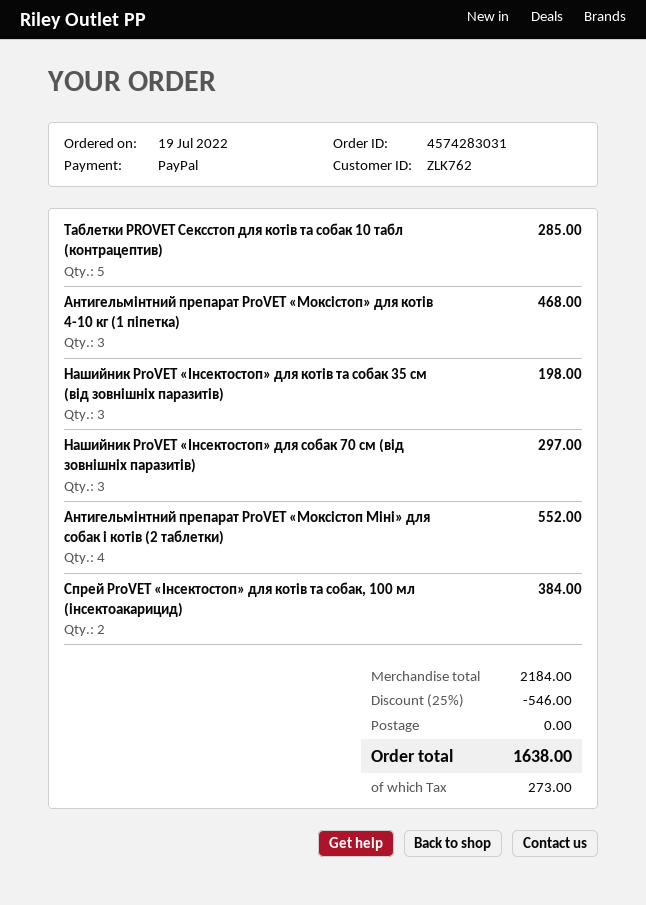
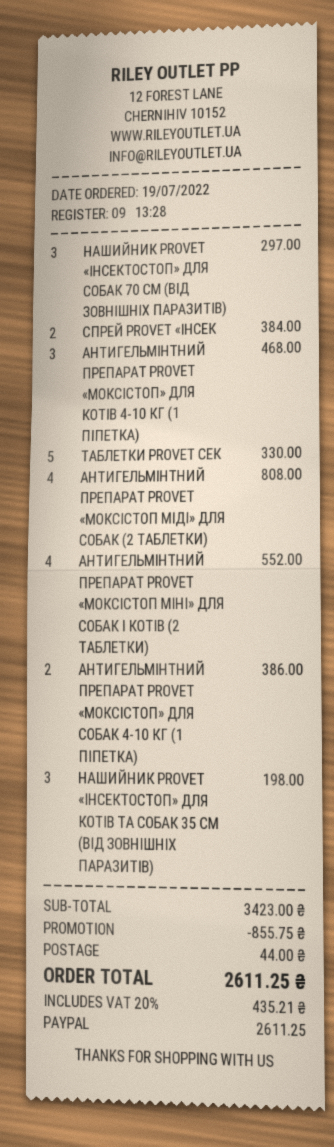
Таблетки PROVET Сексстоп для котів та собак 10 табл (контрацептив): 5 for 285.00 -> 5 for 330.00
АНТИГЕЛЬМІНТНИЙ ПРЕПАРАТ PROVET «МОКСІСТОП МІДІ» ДЛЯ СОБАК (2 ТАБЛЕТКИ): none -> 4 for 808.00
АНТИГЕЛЬМІНТНИЙ ПРЕПАРАТ PROVET «МОКСІСТОП» ДЛЯ СОБАК 4-10 КГ (1 ПІПЕТКА): none -> 2 for 386.00
subtotal: 2184.00 -> 3423.00
discount: 546.00 -> 855.75
shipping: 0.00 -> 44.00
tax: 273.00 -> 435.21
total: 1638.00 -> 2611.25

